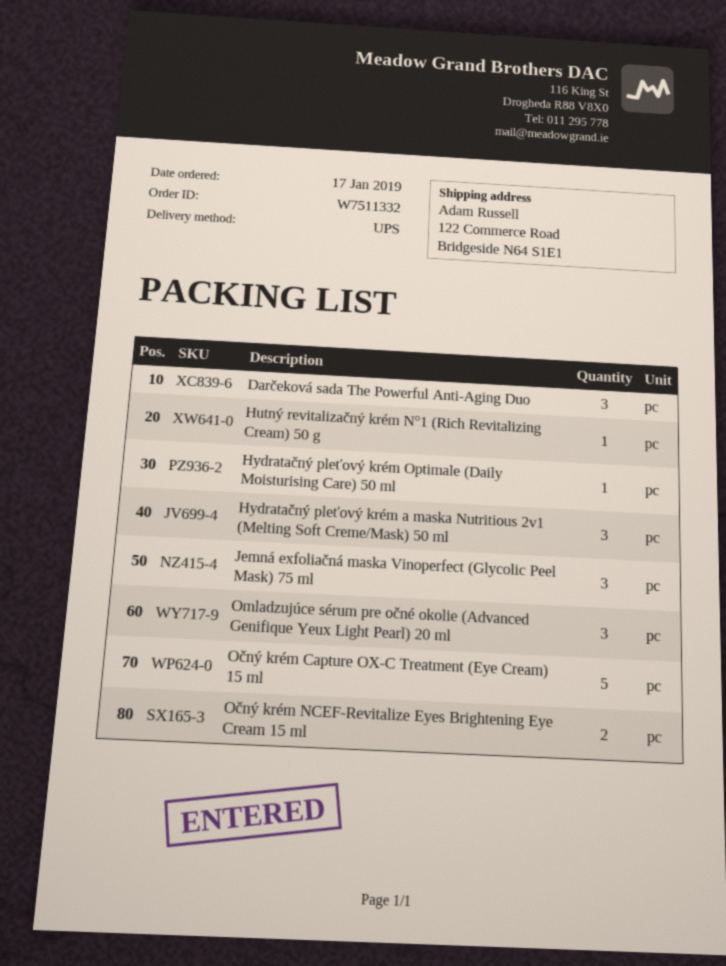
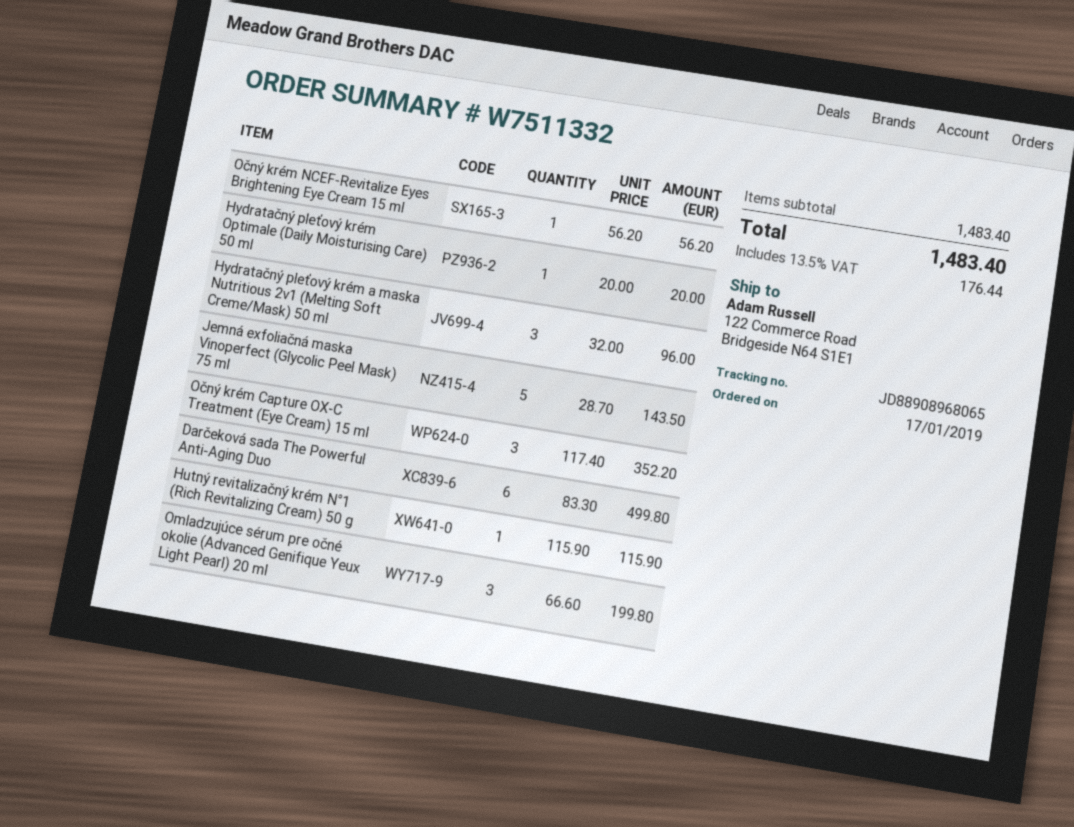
Darčeková sada The Powerful Anti-Aging Duo: 3 -> 6
Jemná exfoliačná maska Vinoperfect (Glycolic Peel Mask) 75 ml: 3 -> 5
Očný krém Capture OX-C Treatment (Eye Cream) 15 ml: 5 -> 3
Očný krém NCEF-Revitalize Eyes Brightening Eye Cream 15 ml: 2 -> 1

